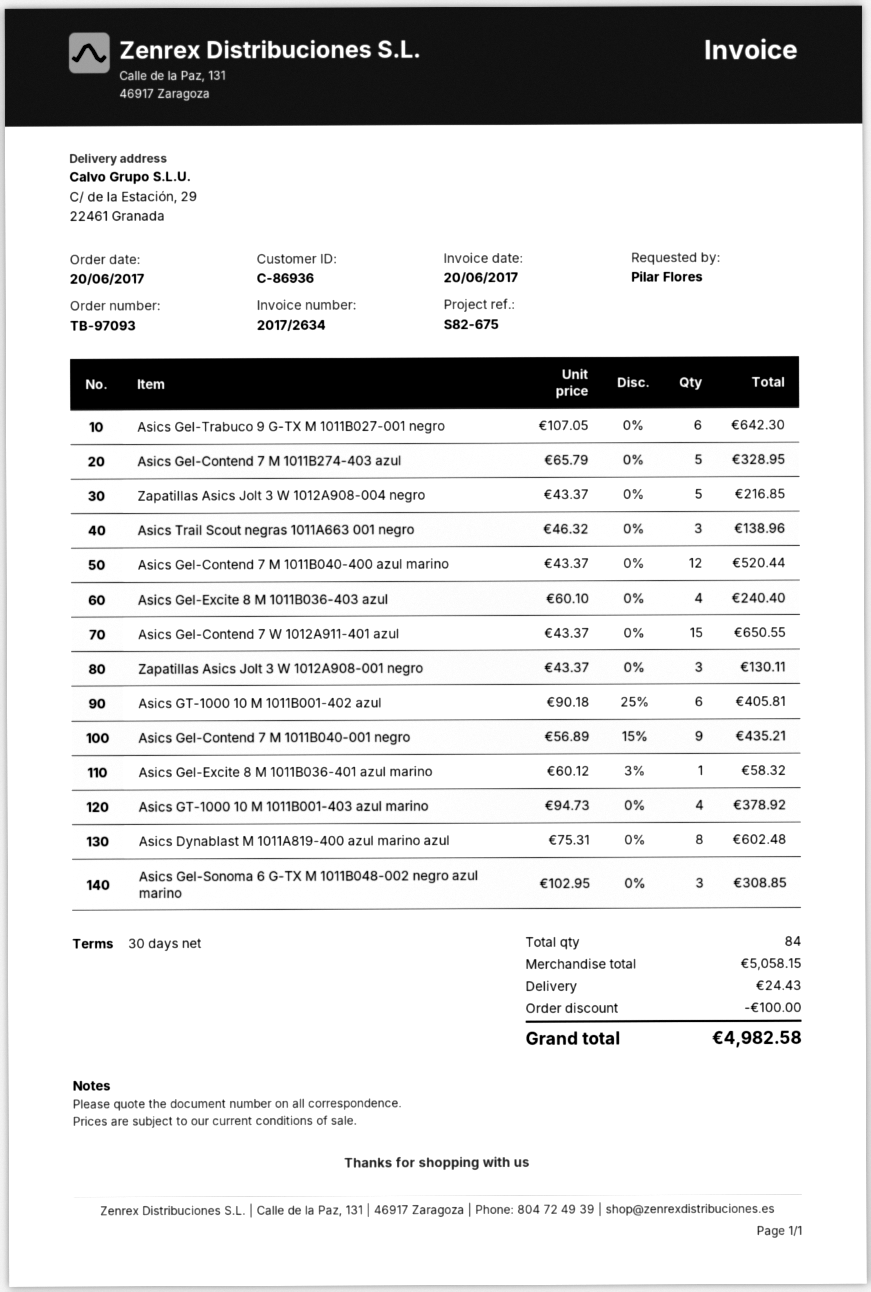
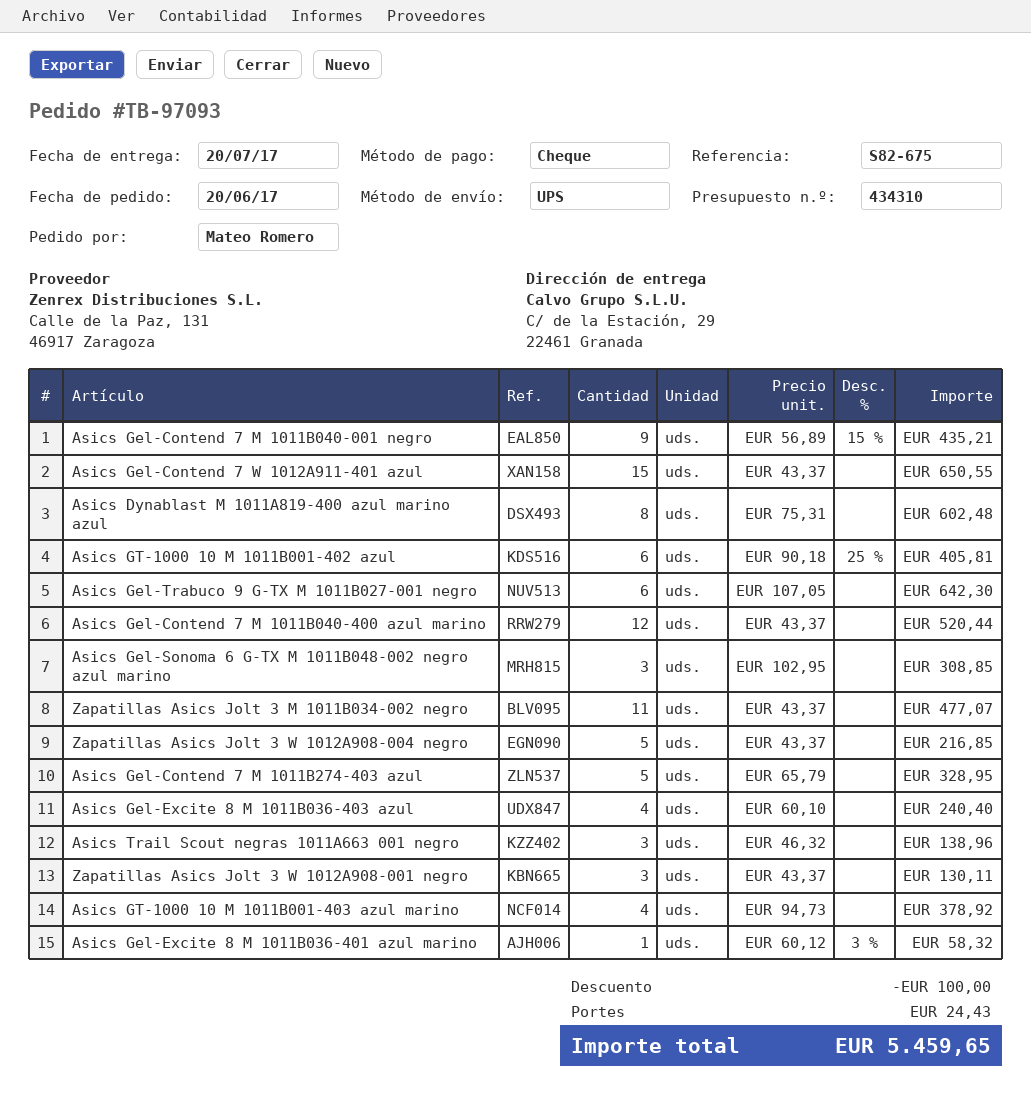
ordered by: Pilar Flores -> Mateo Romero
Zapatillas Asics Jolt 3 M 1011B034-002 negro: none -> 11 x 43.37 = 477.07
total: 4982.58 -> 5459.65

